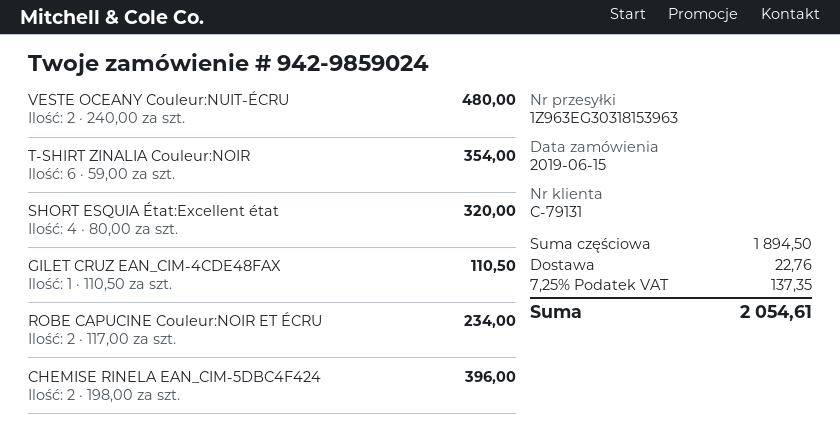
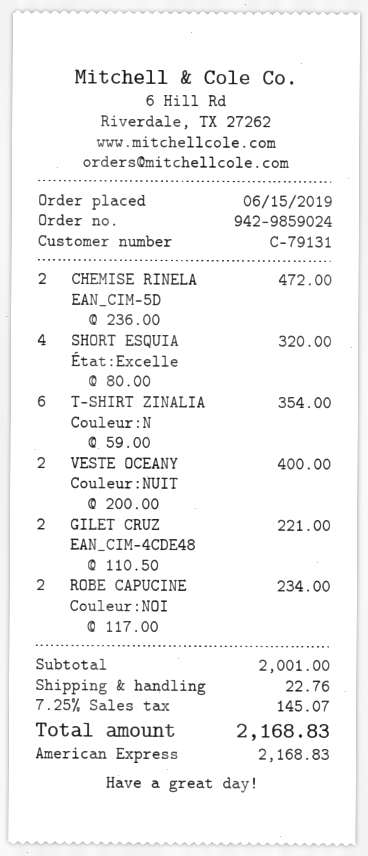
VESTE OCEANY Couleur:NUIT-ÉCRU: 2 x 240.00 = 480.00 -> 2 x 200.00 = 400.00
GILET CRUZ EAN_CIM-4CDE48FAX: 1 x 110.50 = 110.50 -> 2 x 110.50 = 221.00
CHEMISE RINELA EAN_CIM-5DBC4F424: 2 x 198.00 = 396.00 -> 2 x 236.00 = 472.00
subtotal: 1894.50 -> 2001.00
tax: 7.25% = 137.35 -> 7.25% = 145.07
total: 2054.61 -> 2168.83

